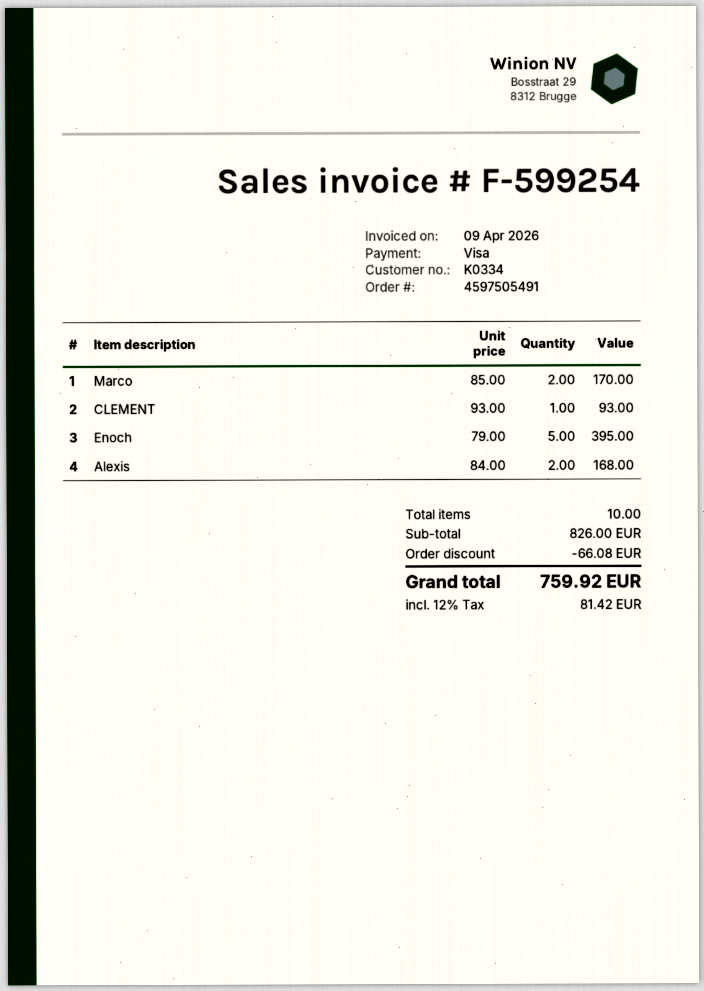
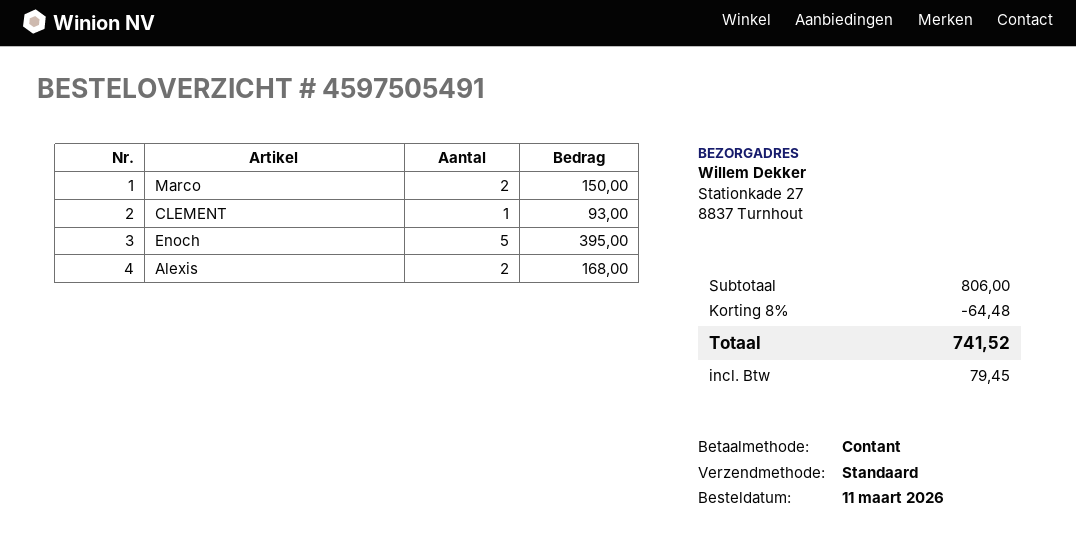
payment method: Visa -> cash
Marco: 2 for 170.00 -> 2 for 150.00
subtotal: 826.00 -> 806.00
discount: 66.08 -> 64.48
tax: 81.42 -> 79.45
total: 759.92 -> 741.52

